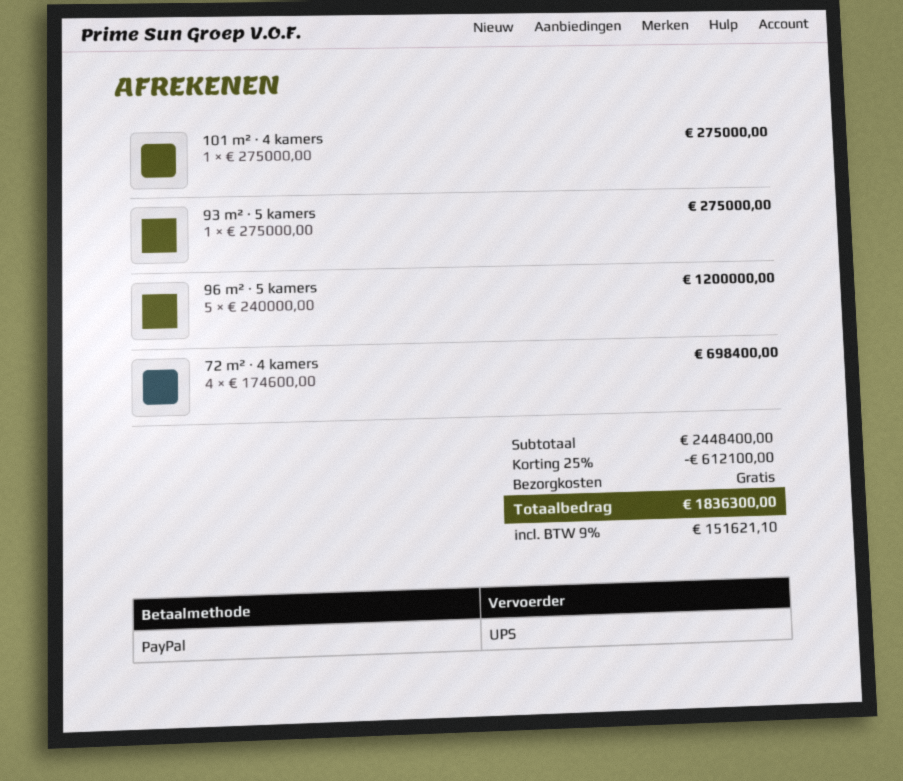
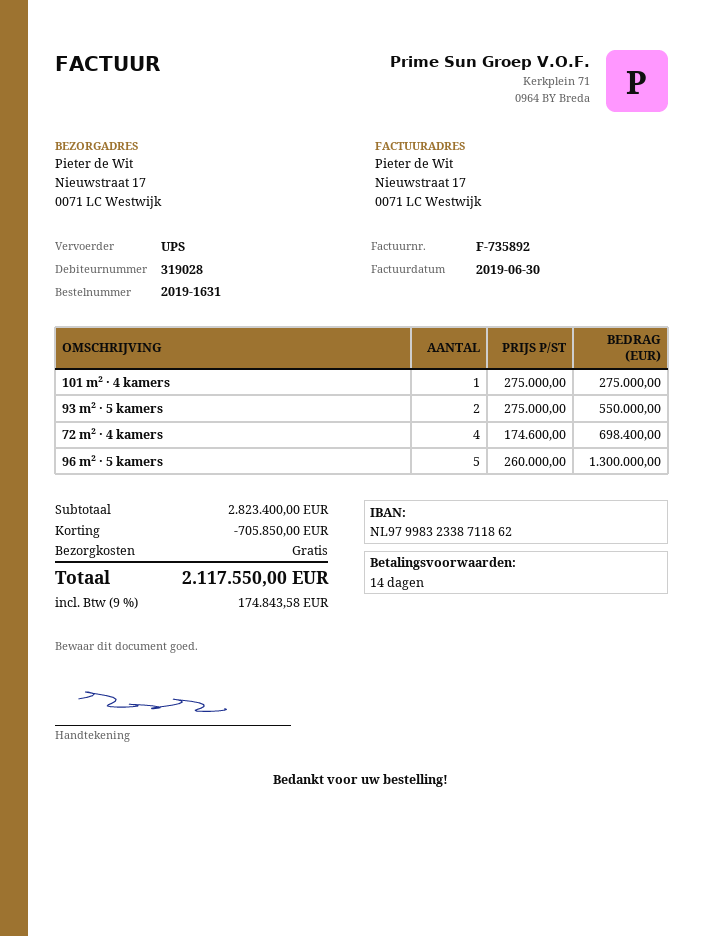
93 m² · 5 kamers: 1 x 275000.00 = 275000.00 -> 2 x 275000.00 = 550000.00
96 m² · 5 kamers: 5 x 240000.00 = 1200000.00 -> 5 x 260000.00 = 1300000.00
subtotal: 2448400.00 -> 2823400.00
discount: 612100.00 -> 705850.00
tax: 9% = 151621.10 -> 9% = 174843.58
total: 1836300.00 -> 2117550.00

